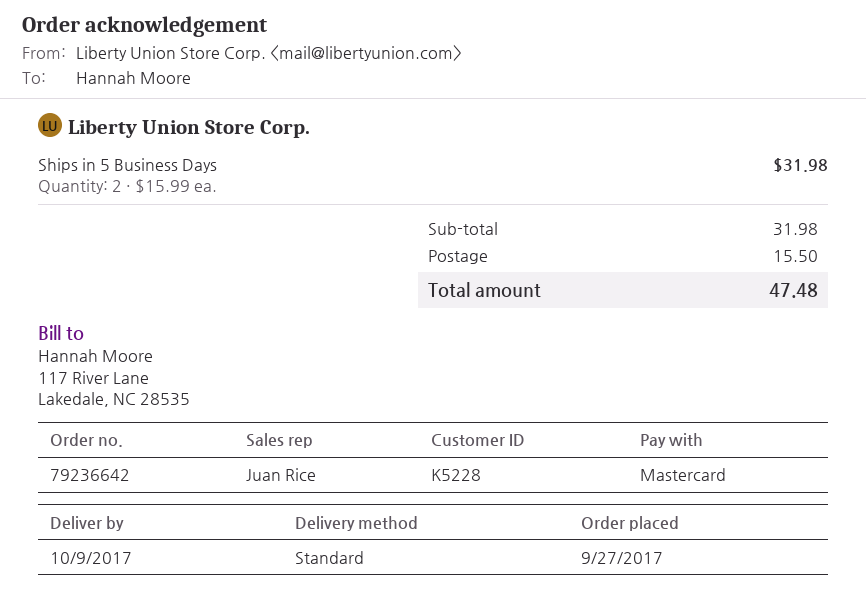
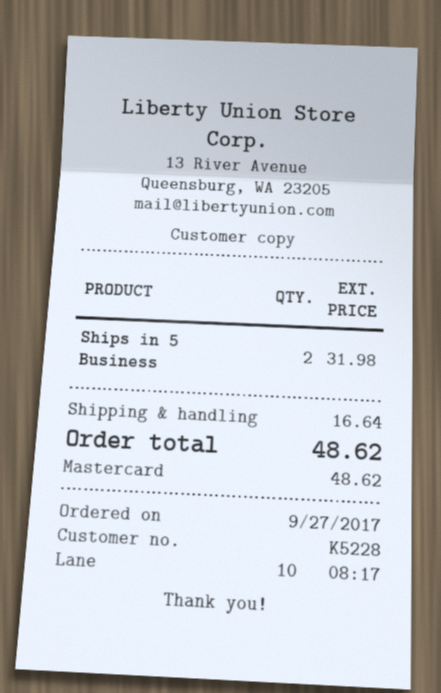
shipping: 15.50 -> 16.64
total: 47.48 -> 48.62

